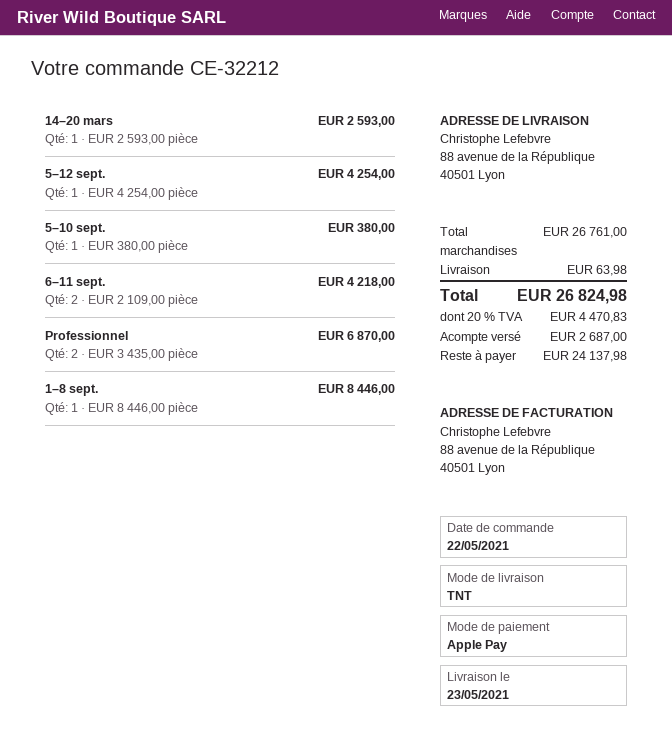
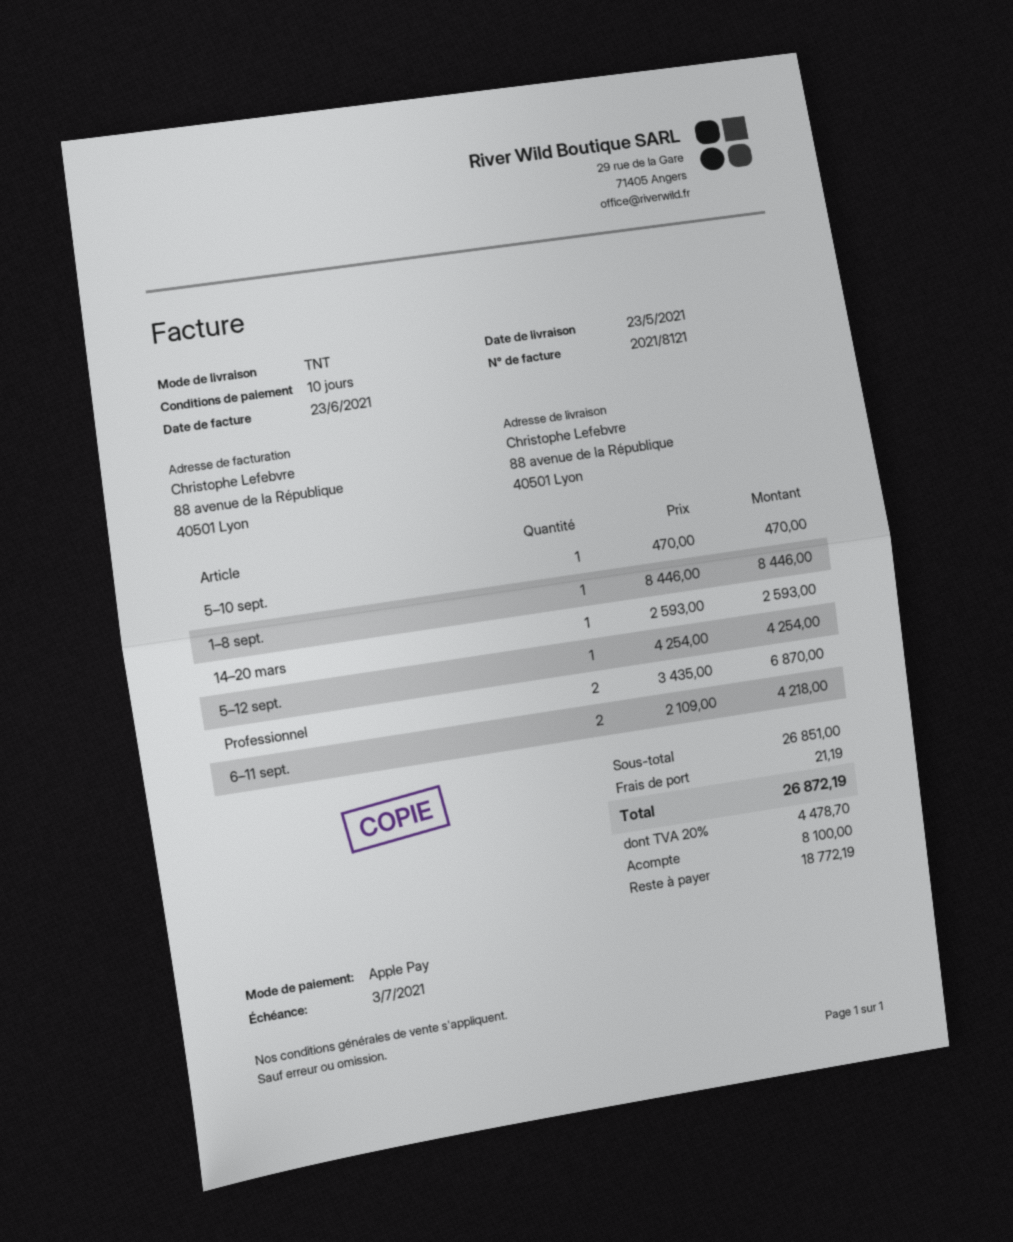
5–10 sept.: 1 x 380.00 = 380.00 -> 1 x 470.00 = 470.00
subtotal: 26761.00 -> 26851.00
shipping: 63.98 -> 21.19
tax: 20% = 4470.83 -> 20% = 4478.70
total: 26824.98 -> 26872.19
deposit: 2687.00 -> 8100.00
balance: 24137.98 -> 18772.19

